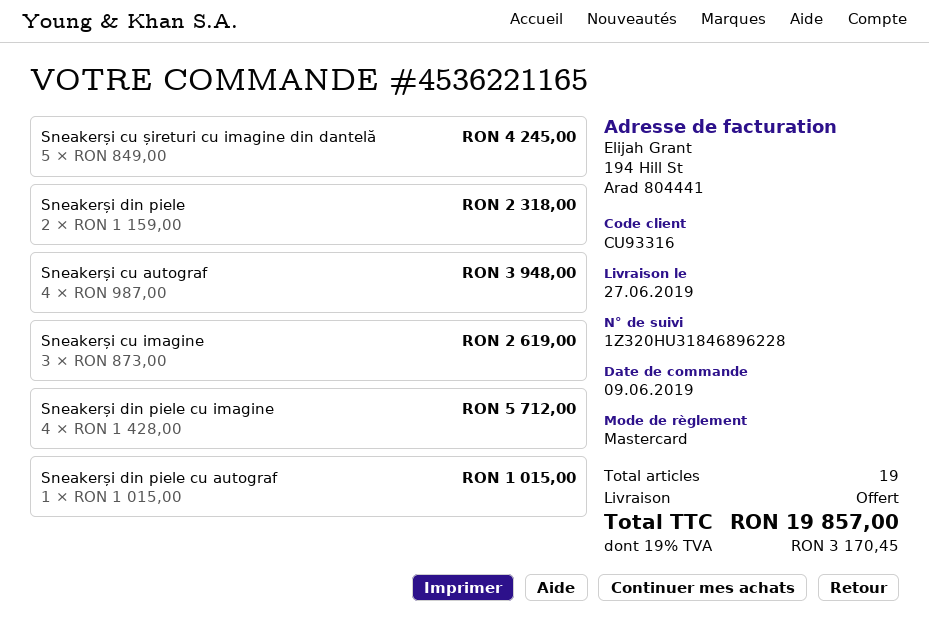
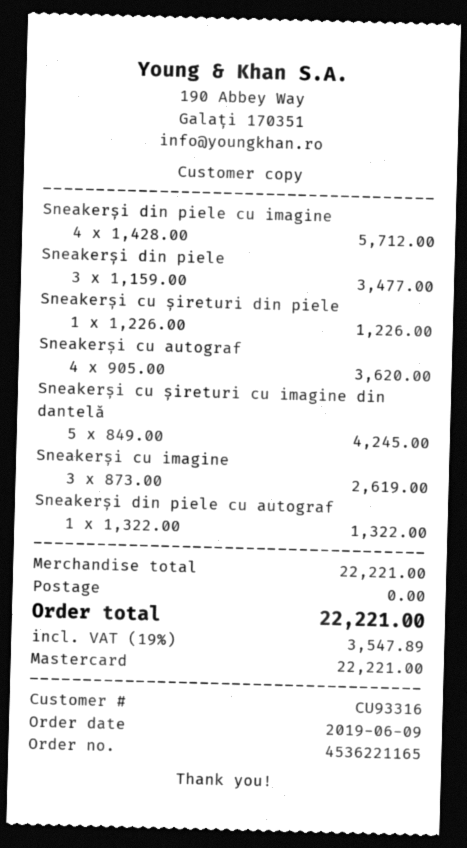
Sneakerși din piele: 2 x 1159.00 = 2318.00 -> 3 x 1159.00 = 3477.00
Sneakerși cu autograf: 4 x 987.00 = 3948.00 -> 4 x 905.00 = 3620.00
Sneakerși din piele cu autograf: 1 x 1015.00 = 1015.00 -> 1 x 1322.00 = 1322.00
Sneakerși cu șireturi din piele: none -> 1 x 1226.00 = 1226.00
tax: 19% = 3170.45 -> 19% = 3547.89
total: 19857.00 -> 22221.00

